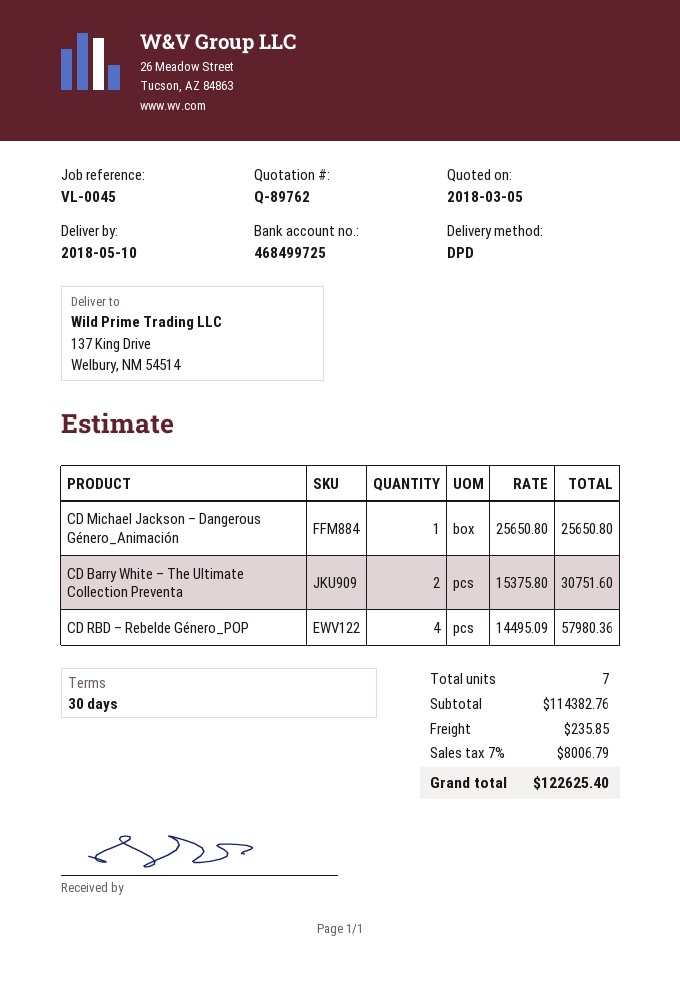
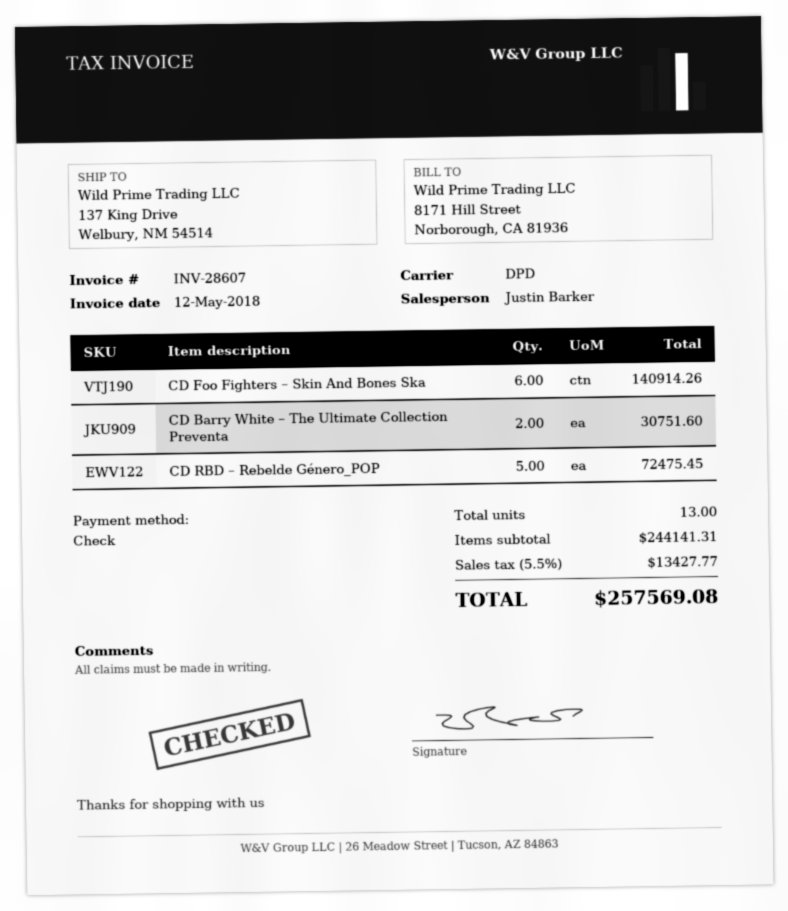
CD Michael Jackson – Dangerous Género_Animación: 1 for 25650.80 -> none
CD RBD – Rebelde Género_POP: 4 for 57980.36 -> 5 for 72475.45
CD Foo Fighters – Skin And Bones Ska: none -> 6 for 140914.26
total quantity: 7 -> 13
subtotal: 114382.76 -> 244141.31
shipping: 235.85 -> none
tax: 7% = 8006.79 -> 5.5% = 13427.77
total: 122625.40 -> 257569.08

